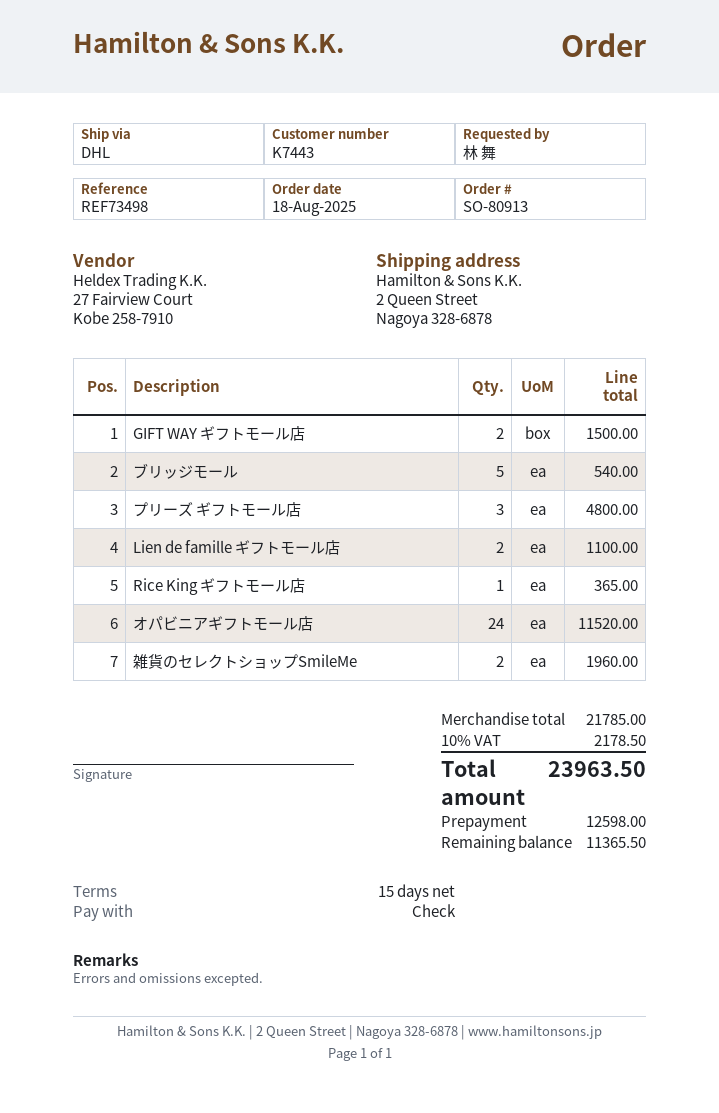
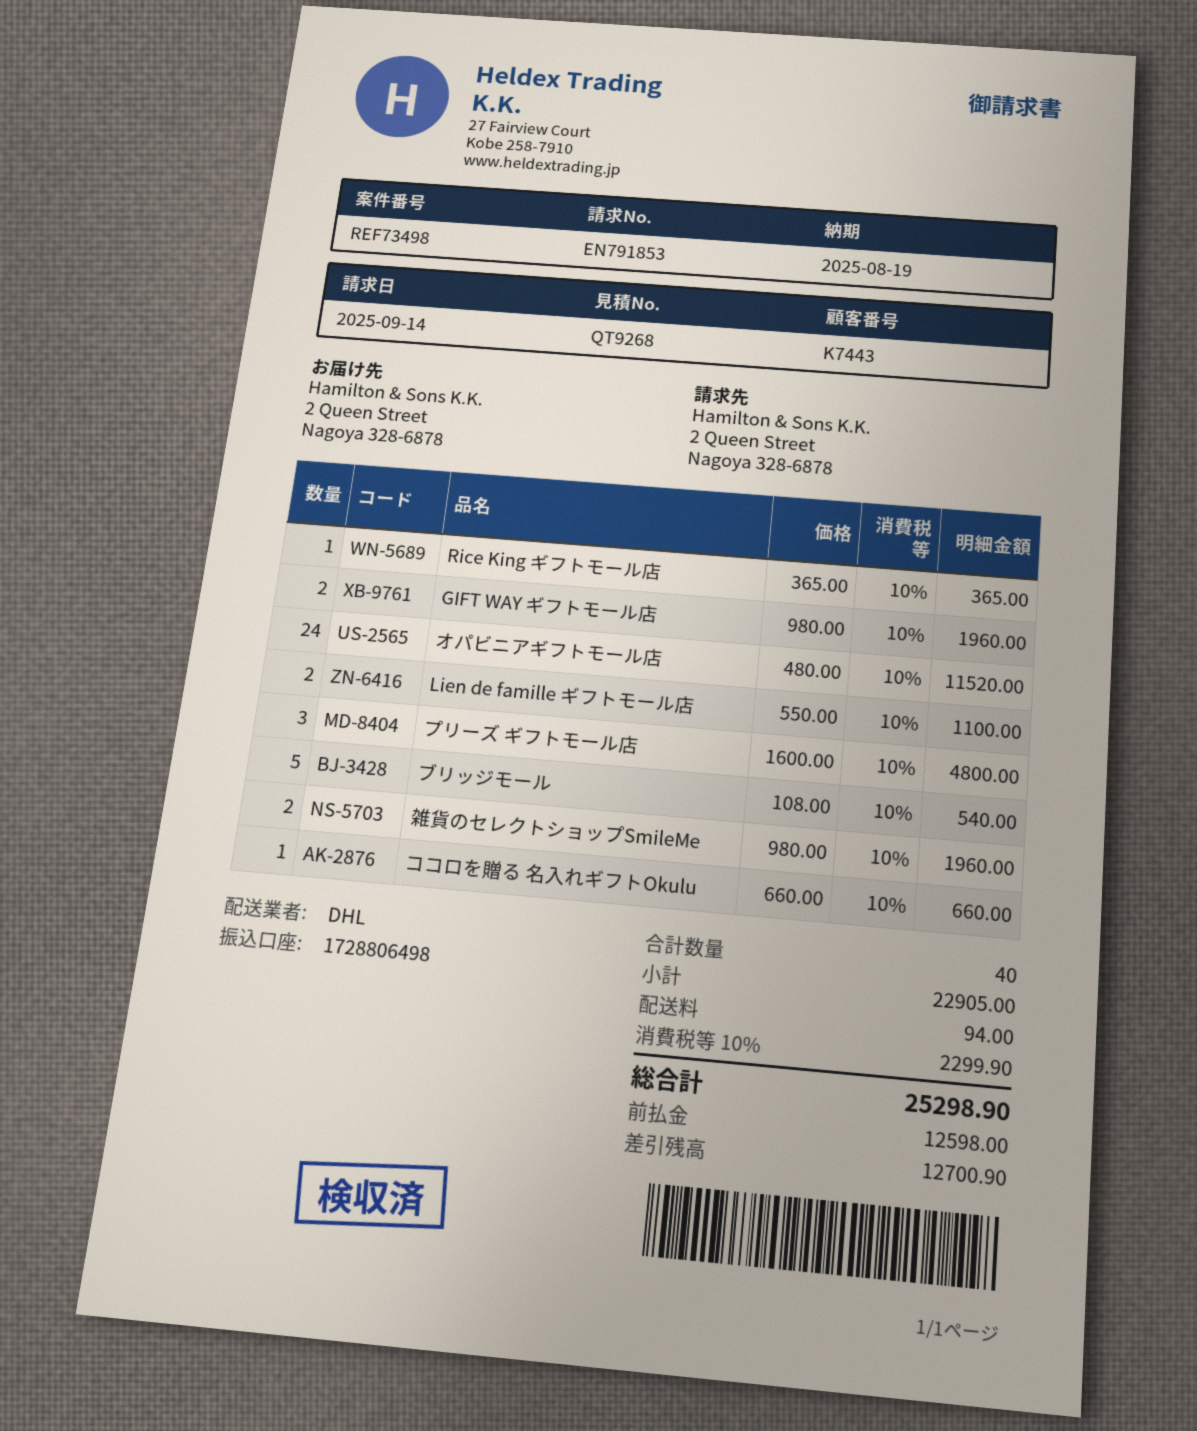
GIFT WAY ギフトモール店: 2 for 1500.00 -> 2 for 1960.00
ココロを贈る 名入れギフトOkulu: none -> 1 for 660.00
subtotal: 21785.00 -> 22905.00
shipping: none -> 94.00
tax: 10% = 2178.50 -> 10% = 2299.90
total: 23963.50 -> 25298.90
balance: 11365.50 -> 12700.90

